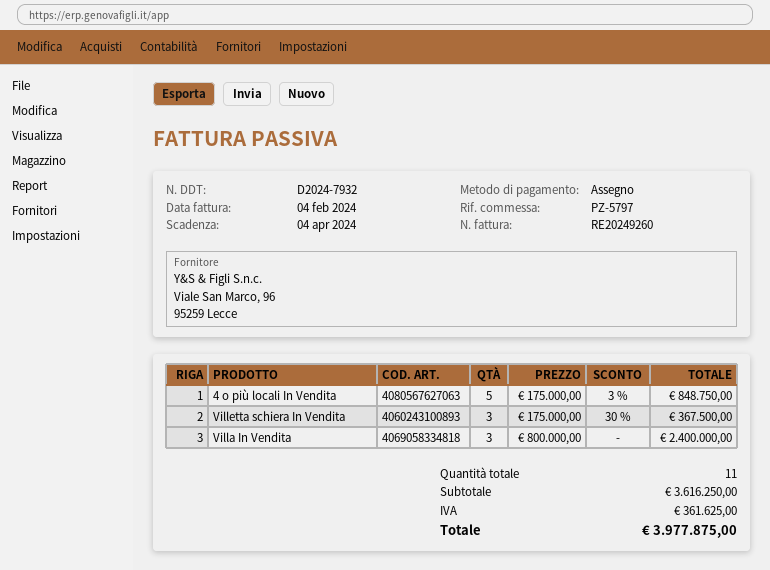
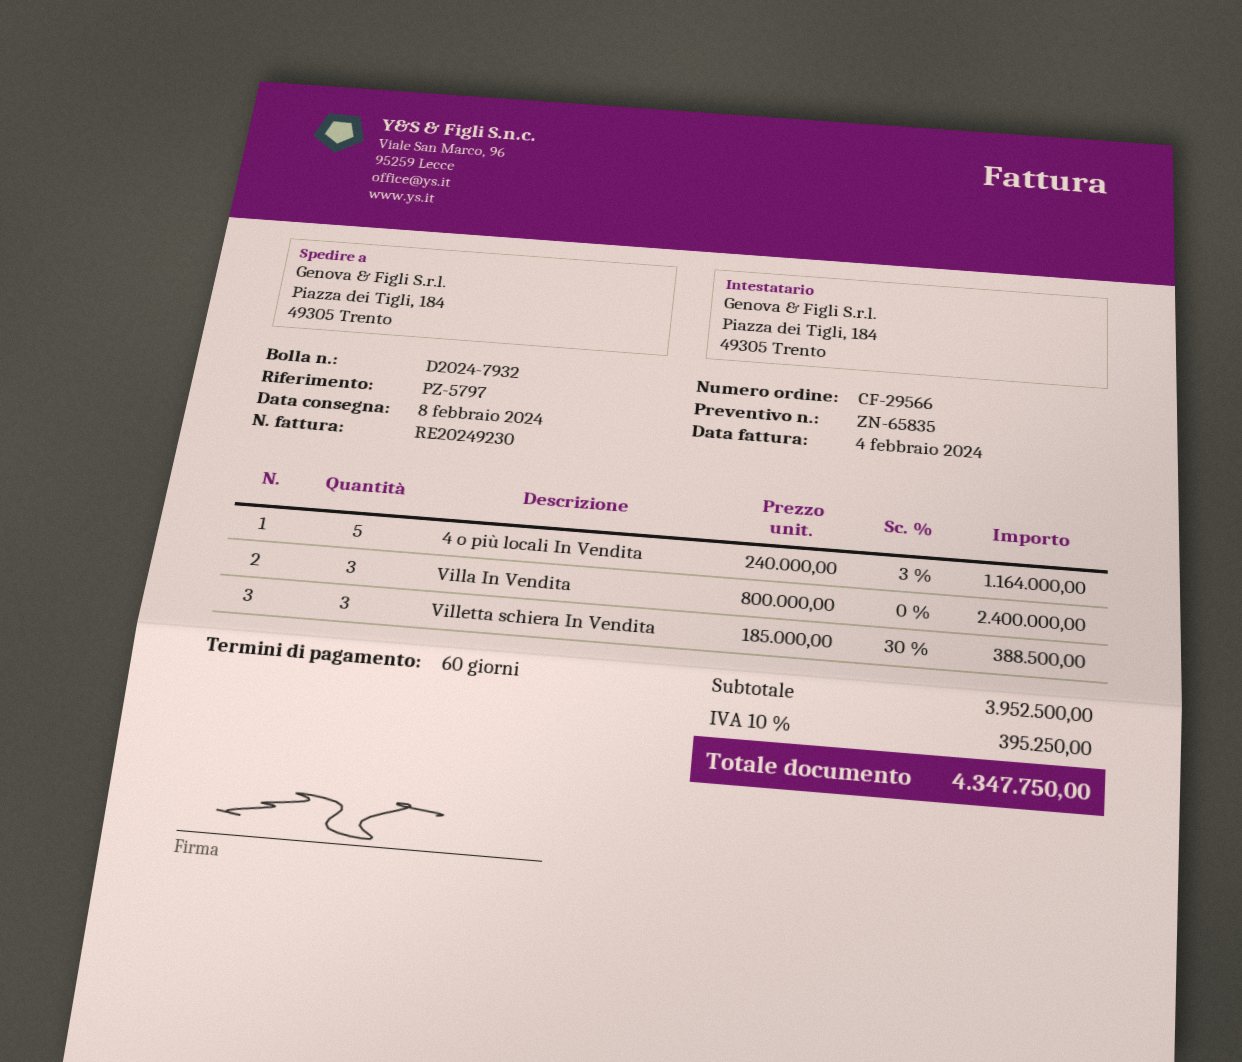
invoice number: RE20249260 -> RE20249230
4 o più locali In Vendita: 5 x 175000.00 - 3% = 848750.00 -> 5 x 240000.00 - 3% = 1164000.00
Villetta schiera In Vendita: 3 x 175000.00 - 30% = 367500.00 -> 3 x 185000.00 - 30% = 388500.00
subtotal: 3616250.00 -> 3952500.00
tax: 361625.00 -> 395250.00
total: 3977875.00 -> 4347750.00

